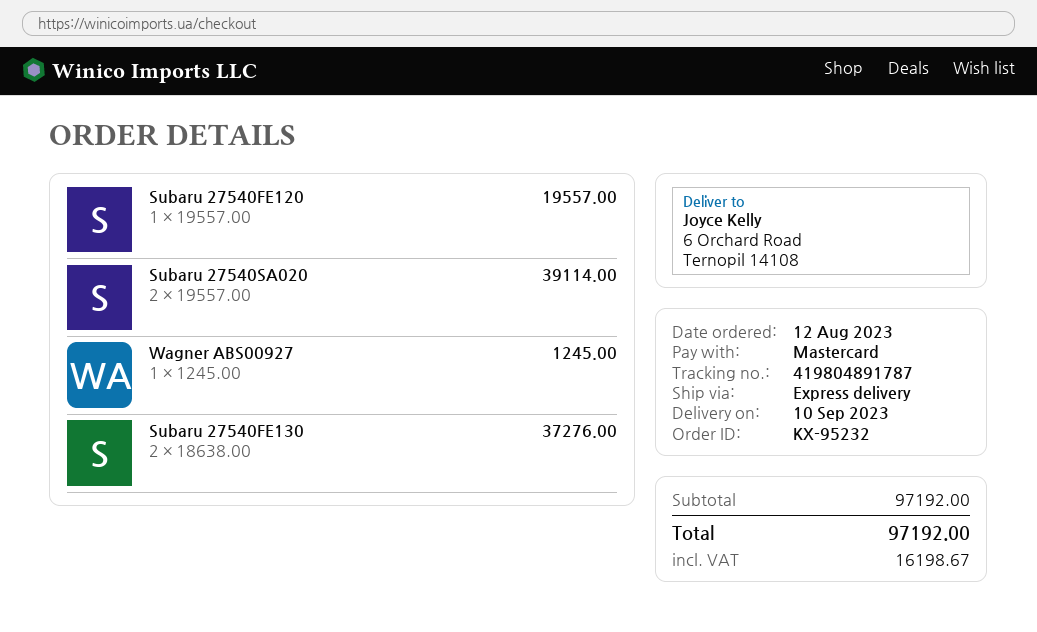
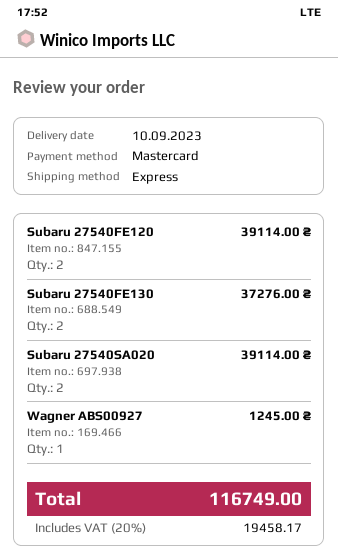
Subaru 27540FE120: 1 for 19557.00 -> 2 for 39114.00
tax: 16198.67 -> 19458.17
total: 97192.00 -> 116749.00

